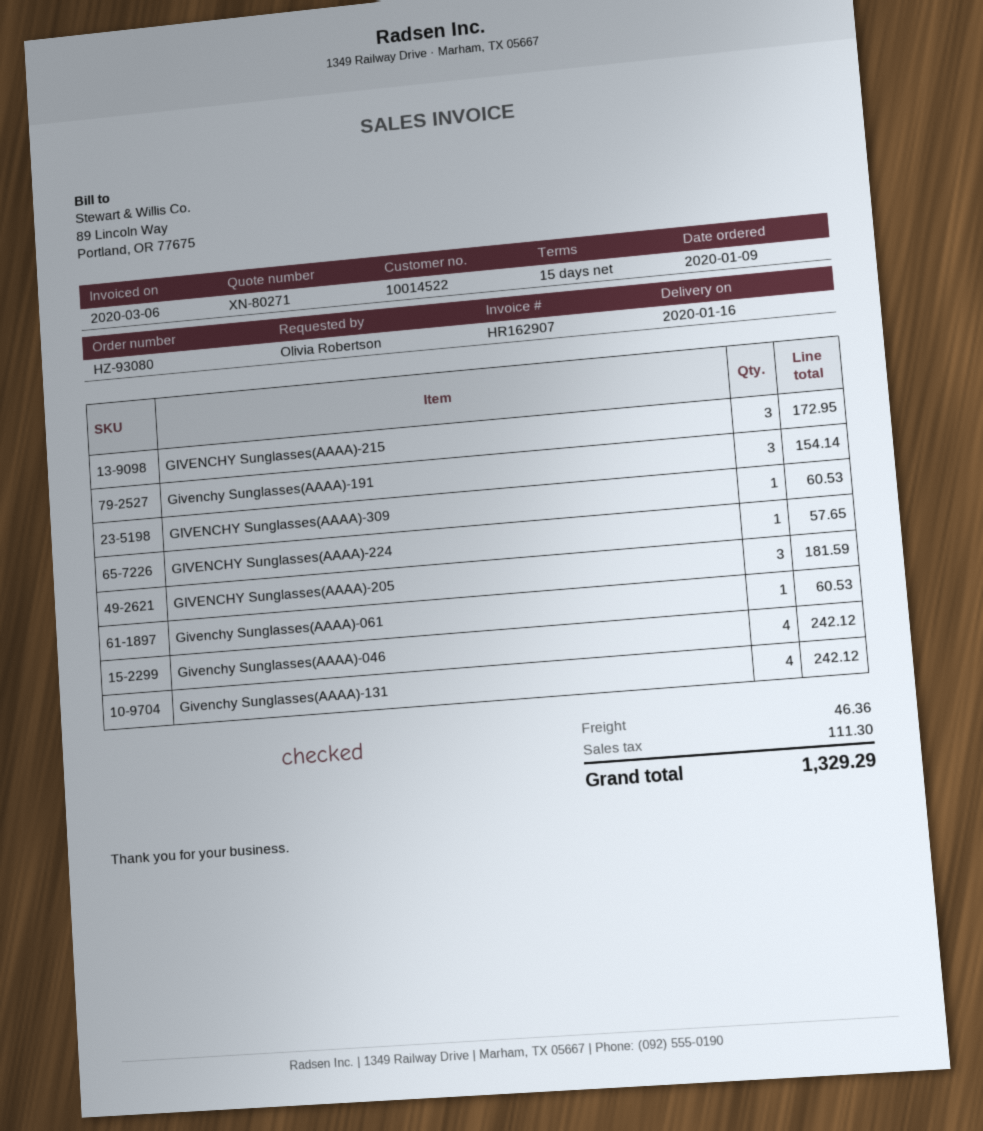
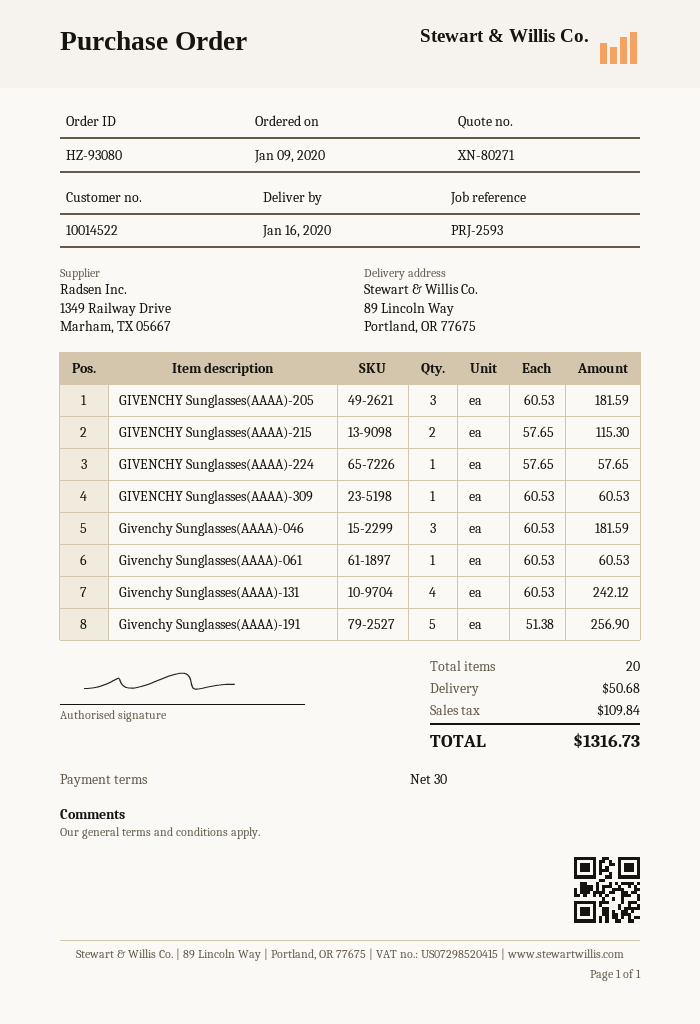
payment terms: 15 days -> 30 days
GIVENCHY Sunglasses(AAAA)-215: 3 for 172.95 -> 2 for 115.30
Givenchy Sunglasses(AAAA)-191: 3 for 154.14 -> 5 for 256.90
Givenchy Sunglasses(AAAA)-046: 4 for 242.12 -> 3 for 181.59
shipping: 46.36 -> 50.68
tax: 111.30 -> 109.84
total: 1329.29 -> 1316.73

